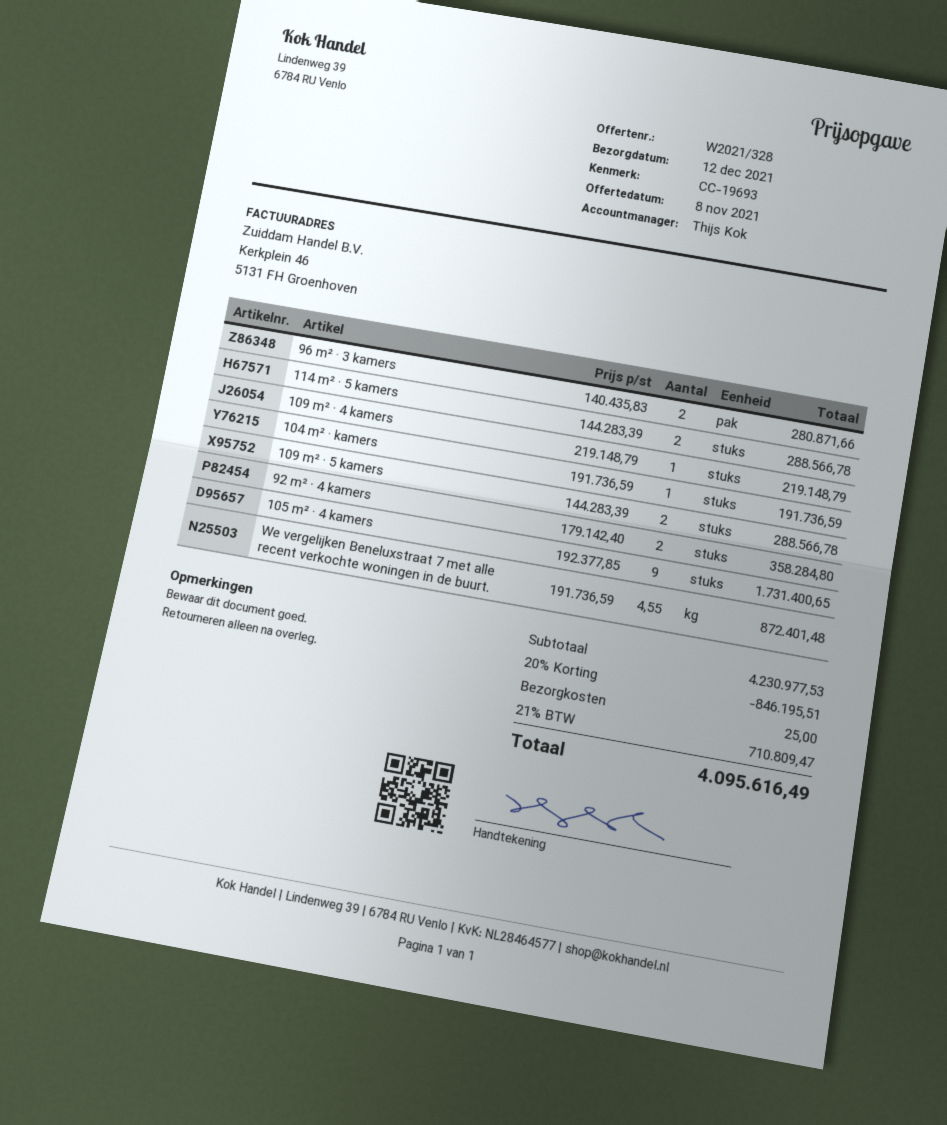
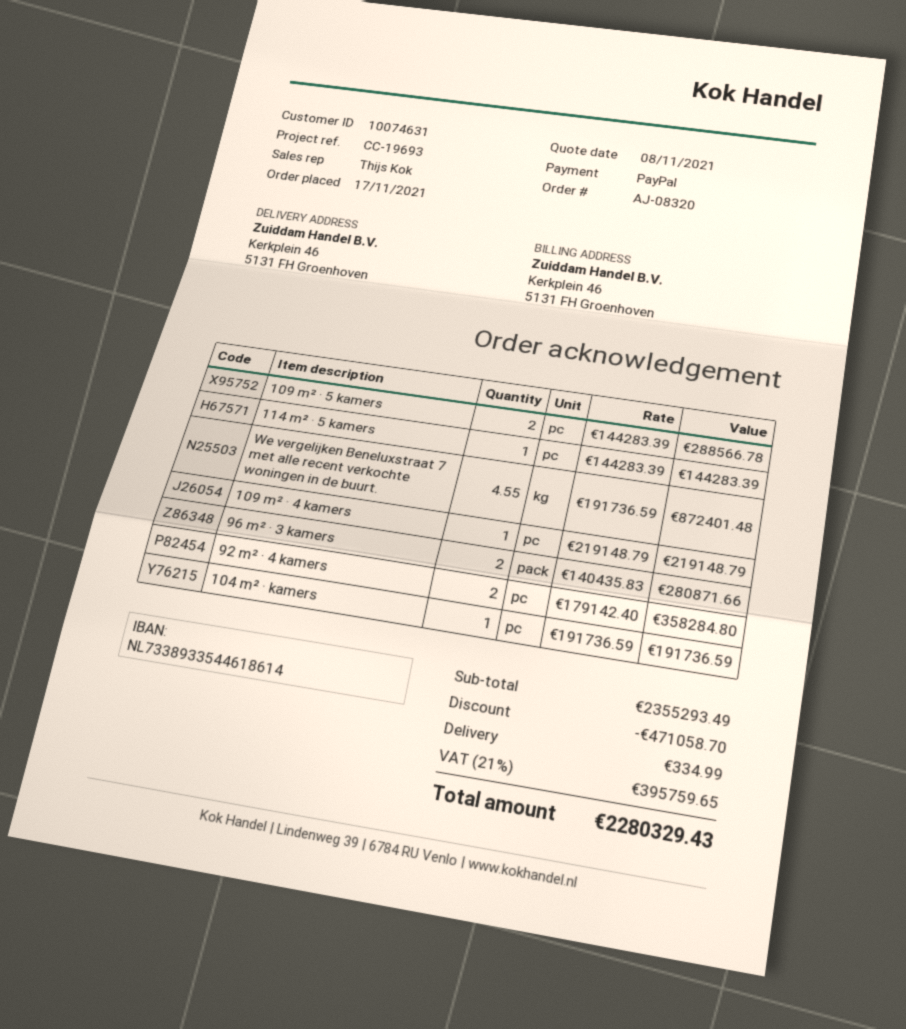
114 m² · 5 kamers: 2 x 144283.39 = 288566.78 -> 1 x 144283.39 = 144283.39
105 m² · 4 kamers: 9 x 192377.85 = 1731400.65 -> none
subtotal: 4230977.53 -> 2355293.49
discount: 846195.51 -> 471058.70
shipping: 25.00 -> 334.99
tax: 21% = 710809.47 -> 21% = 395759.65
total: 4095616.49 -> 2280329.43

